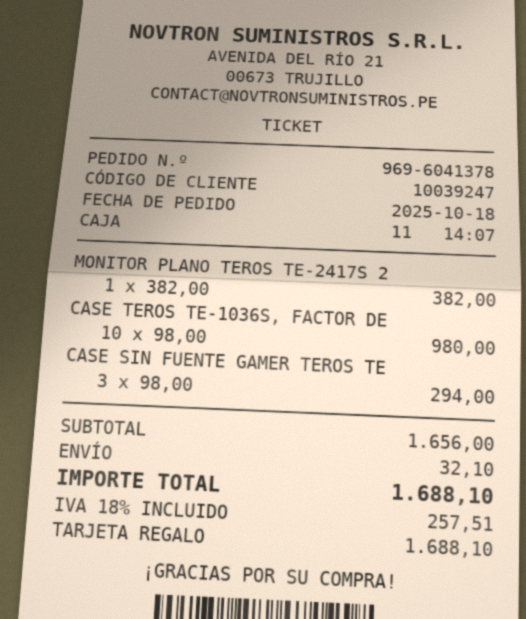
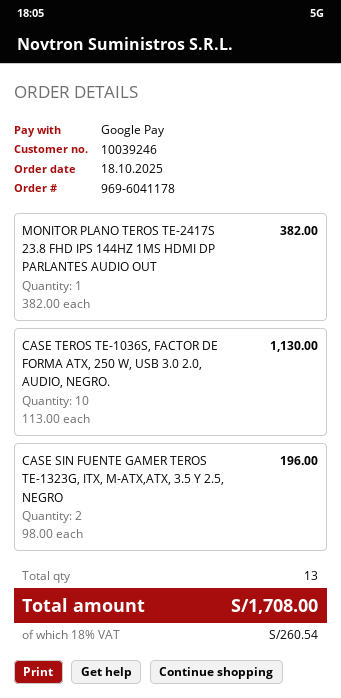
order number: 969-6041378 -> 969-6041178
customer number: 10039247 -> 10039246
payment method: gift card -> Google Pay
CASE TEROS TE-1036S, FACTOR DE: 10 x 98.00 = 980.00 -> 10 x 113.00 = 1130.00
CASE SIN FUENTE GAMER TEROS TE: 3 x 98.00 = 294.00 -> 2 x 98.00 = 196.00
shipping: 32.10 -> none
tax: 18% = 257.51 -> 18% = 260.54
total: 1688.10 -> 1708.00

